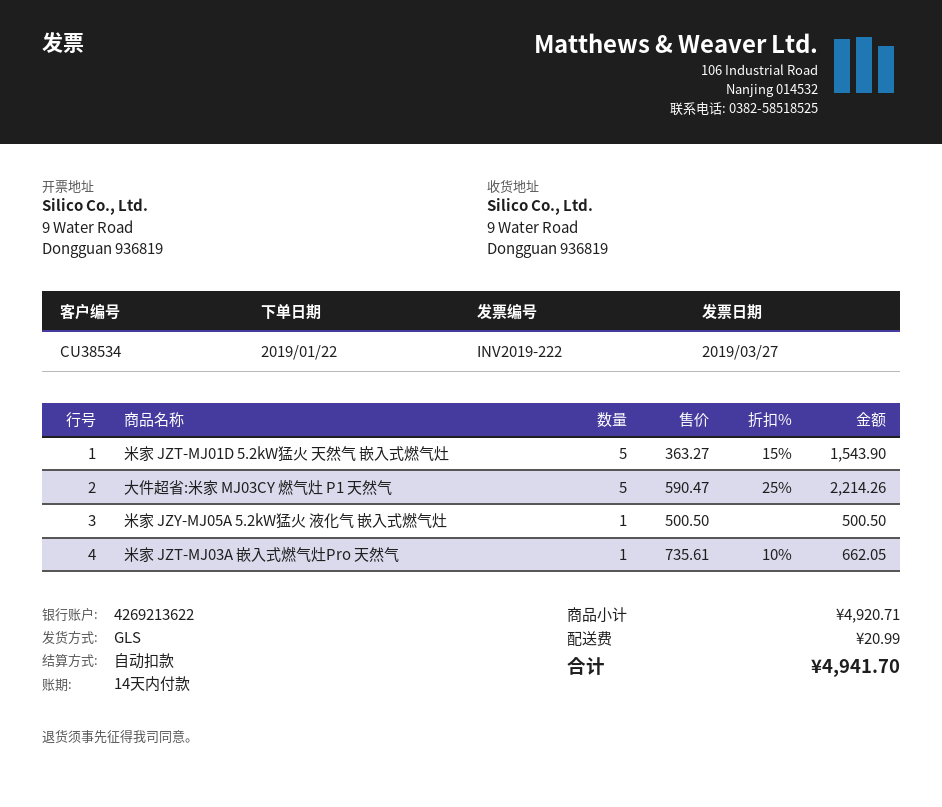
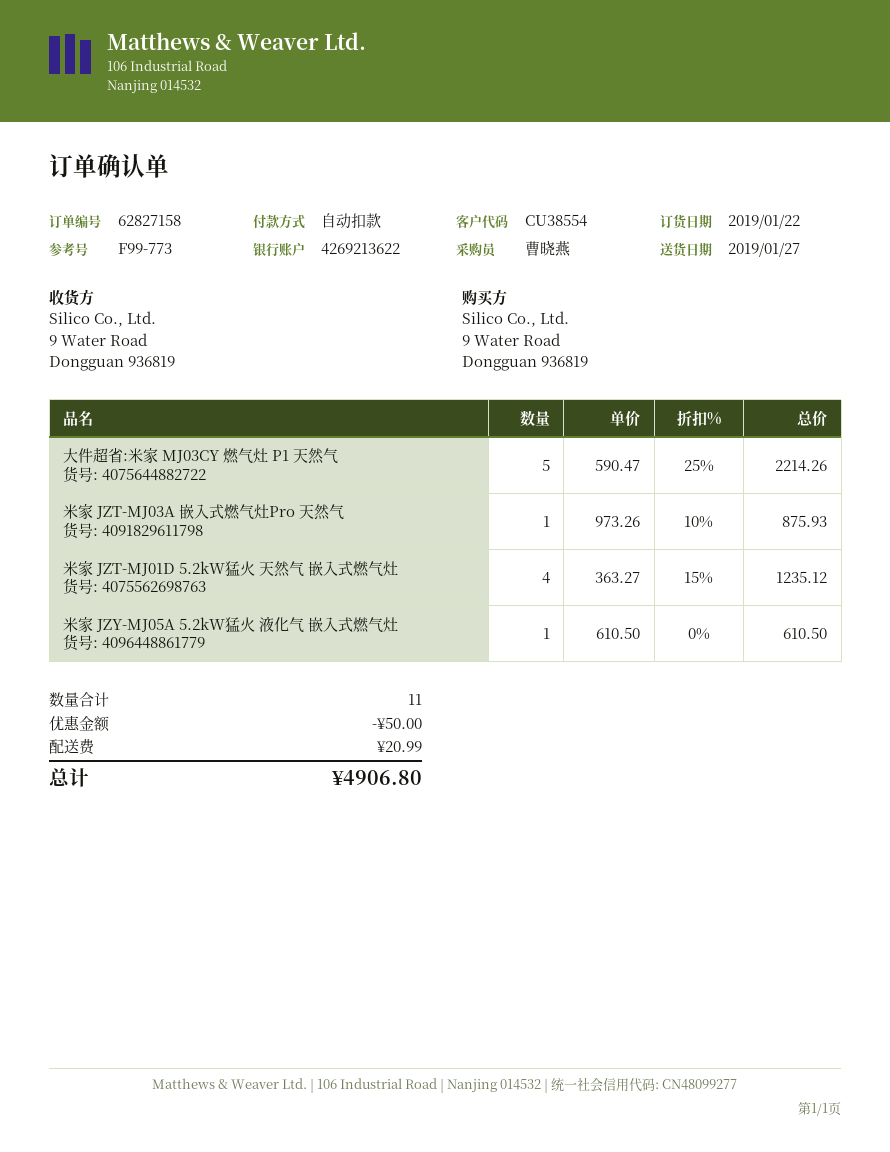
customer number: CU38534 -> CU38554
米家 JZT-MJ01D 5.2kW猛火 天然气 嵌入式燃气灶: 5 x 363.27 - 15% = 1543.90 -> 4 x 363.27 - 15% = 1235.12
米家 JZY-MJ05A 5.2kW猛火 液化气 嵌入式燃气灶: 1 x 500.50 = 500.50 -> 1 x 610.50 = 610.50
米家 JZT-MJ03A 嵌入式燃气灶Pro 天然气: 1 x 735.61 - 10% = 662.05 -> 1 x 973.26 - 10% = 875.93
discount: none -> 50.00
total: 4941.70 -> 4906.80

